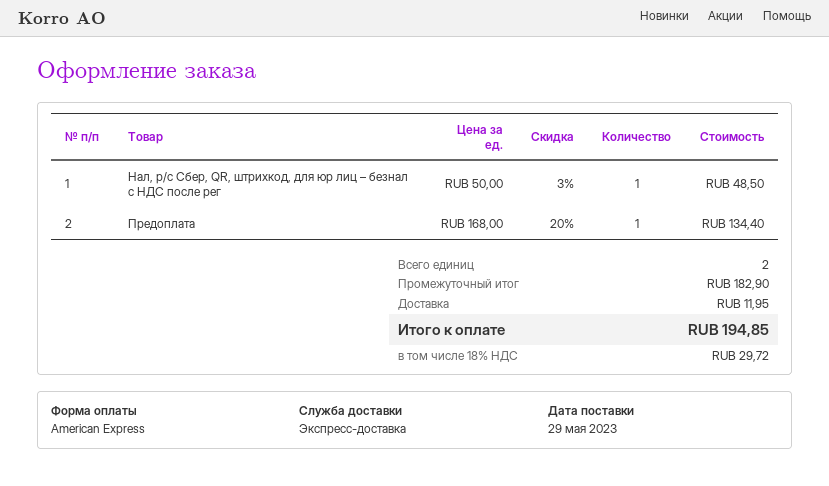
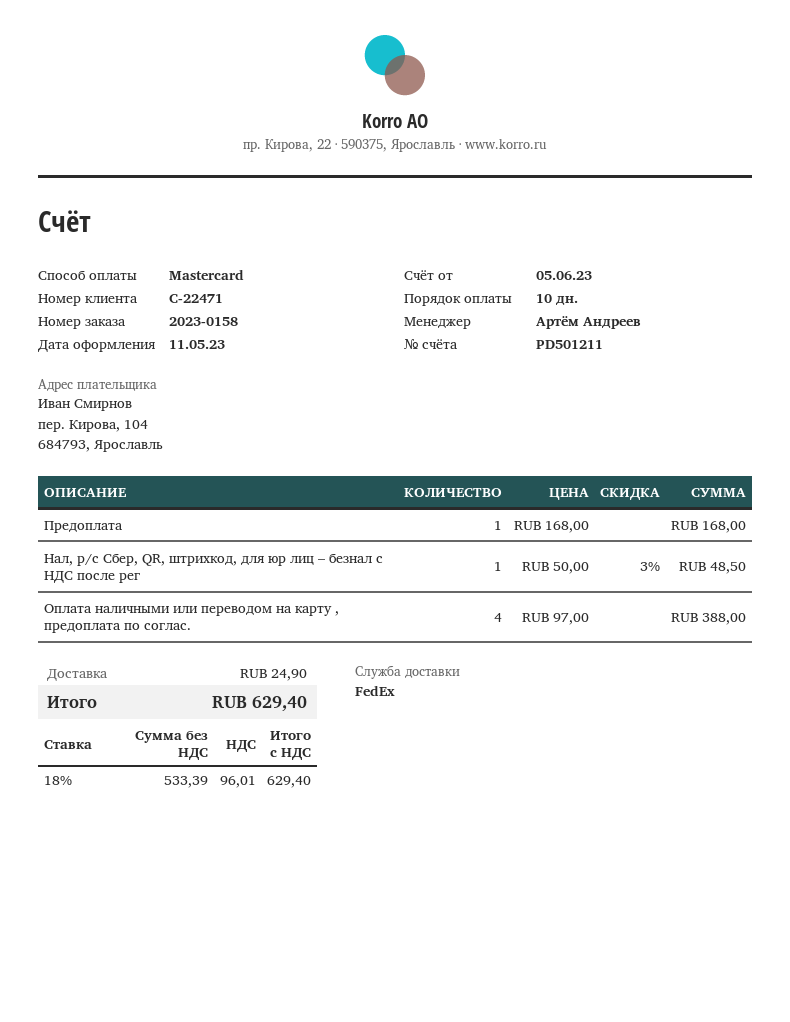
payment method: American Express -> Mastercard
shipping method: express -> FedEx
Предоплата: 1 x 168.00 - 20% = 134.40 -> 1 x 168.00 = 168.00
Оплата наличными или переводом на карту , предоплата по соглас.: none -> 4 x 97.00 = 388.00
shipping: 11.95 -> 24.90
tax: 18% = 29.72 -> 18% = 96.01
total: 194.85 -> 629.40

